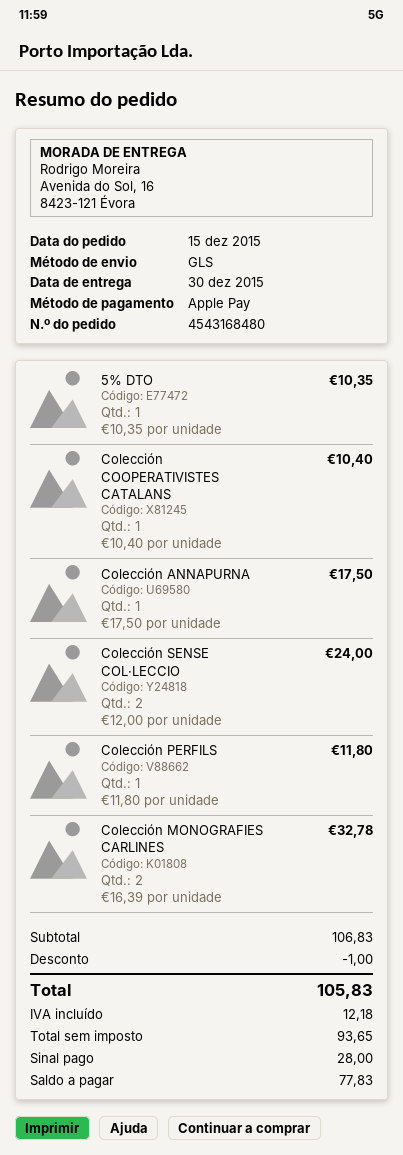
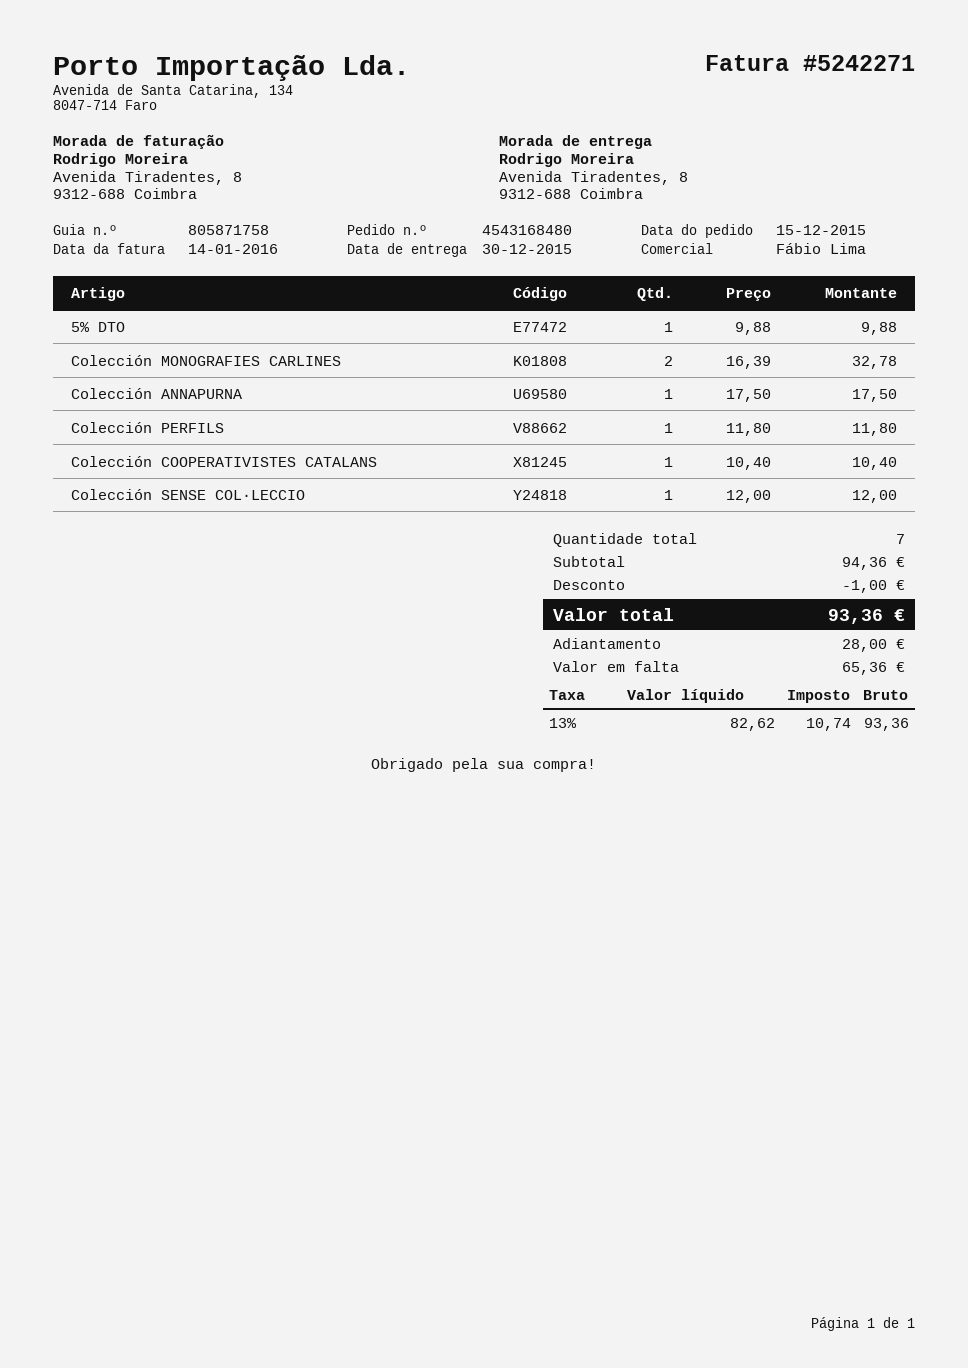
ship to: Avenida do Sol, 16, 8423-121 Évora -> Avenida Tiradentes, 8, 9312-688 Coimbra
5% DTO: 1 x 10.35 = 10.35 -> 1 x 9.88 = 9.88
Colección SENSE COL·LECCIO: 2 x 12.00 = 24.00 -> 1 x 12.00 = 12.00
subtotal: 106.83 -> 94.36
net: 93.65 -> 82.62
tax: 12.18 -> 10.74
total: 105.83 -> 93.36
balance: 77.83 -> 65.36

